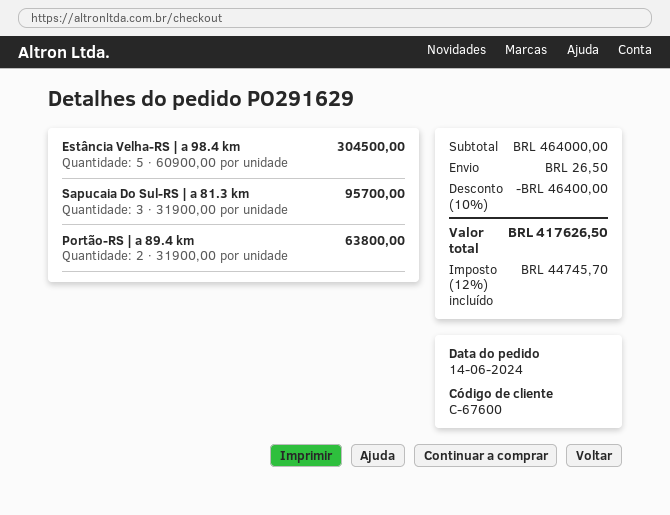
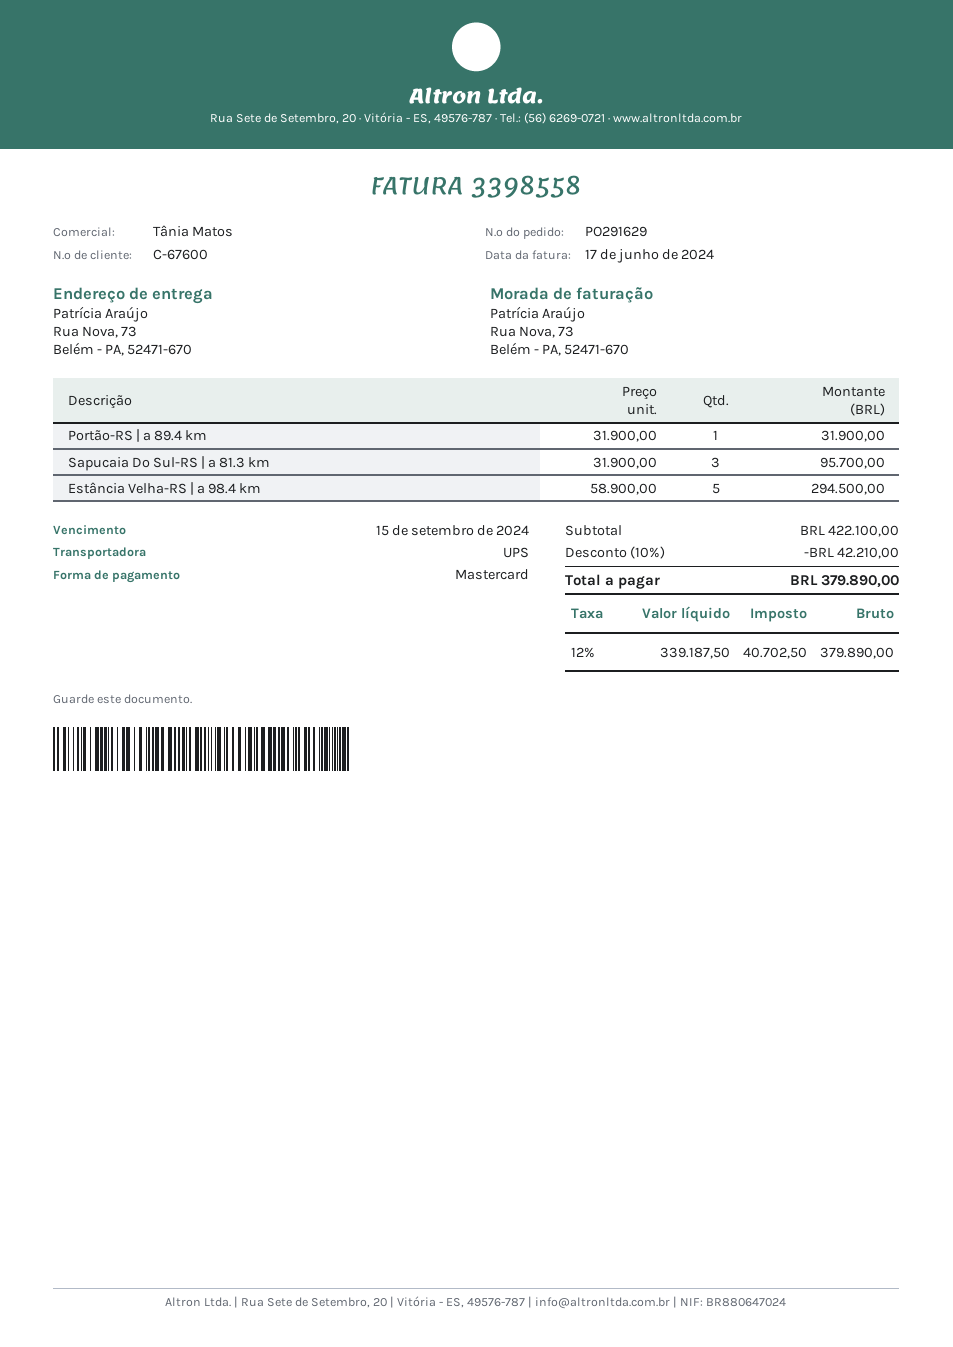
Estância Velha-RS | a 98.4 km: 5 x 60900.00 = 304500.00 -> 5 x 58900.00 = 294500.00
Portão-RS | a 89.4 km: 2 x 31900.00 = 63800.00 -> 1 x 31900.00 = 31900.00
subtotal: 464000.00 -> 422100.00
discount: 10% = 46400.00 -> 10% = 42210.00
shipping: 26.50 -> none
tax: 12% = 44745.70 -> 12% = 40702.50
total: 417626.50 -> 379890.00

